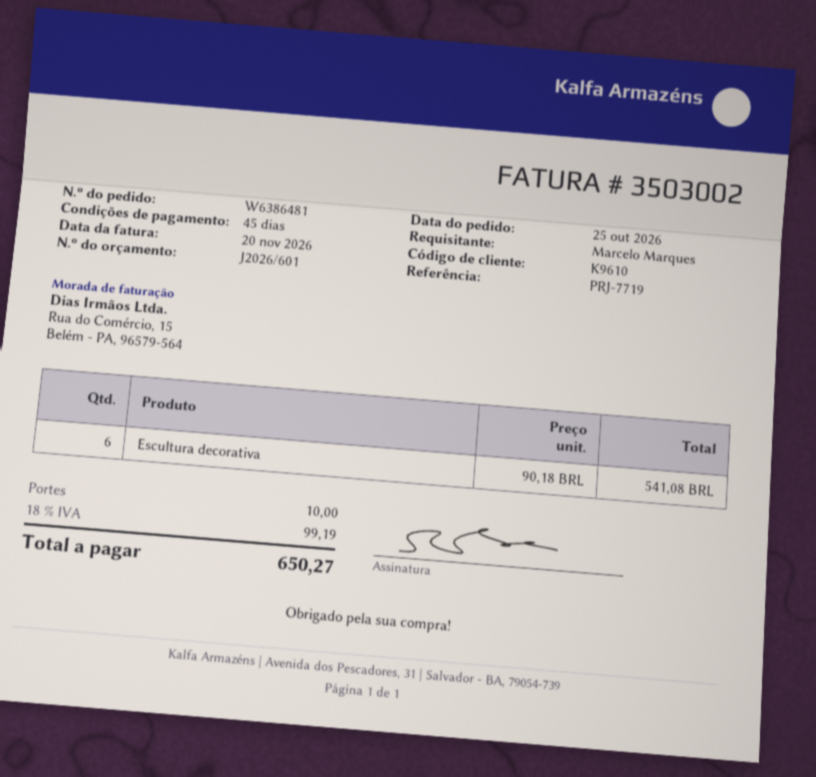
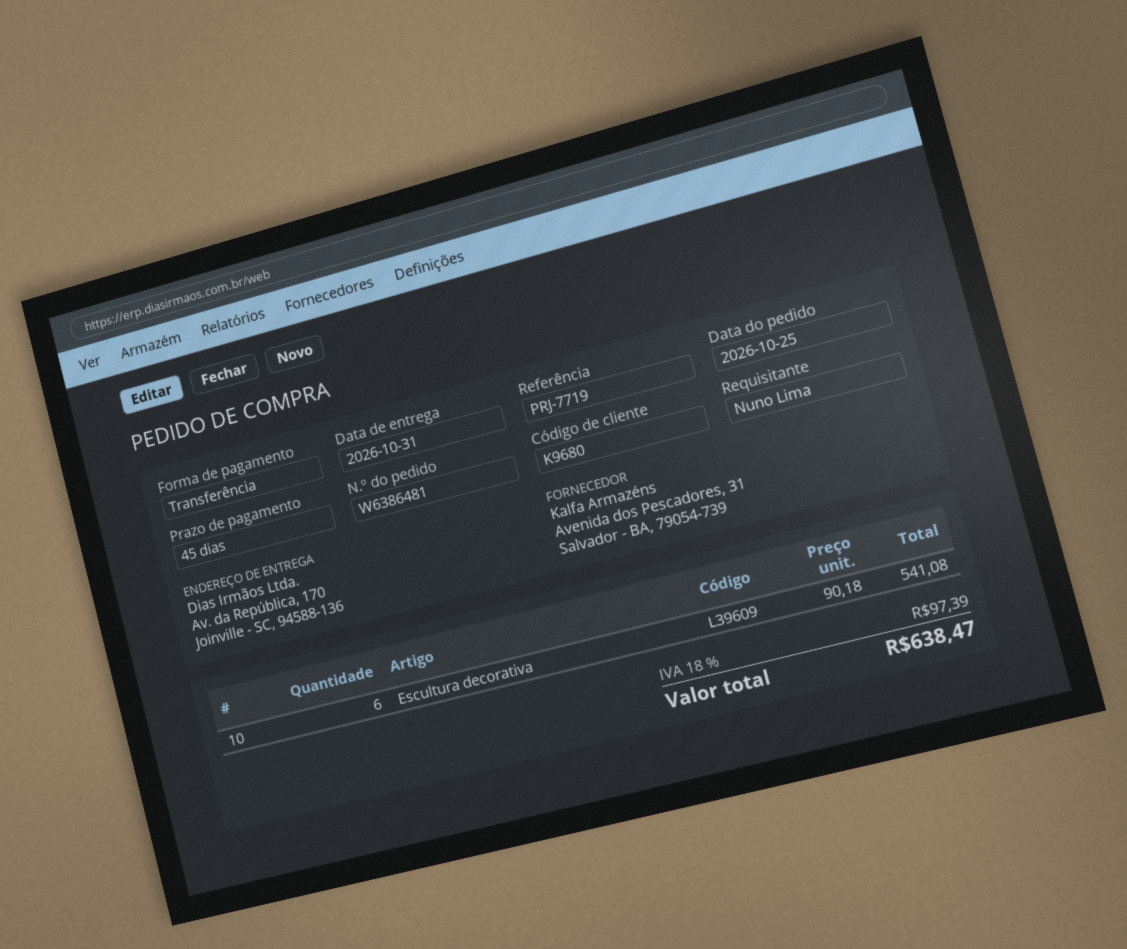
customer number: K9610 -> K9680
ordered by: Marcelo Marques -> Nuno Lima
shipping: 10.00 -> none
tax: 18% = 99.19 -> 18% = 97.39
total: 650.27 -> 638.47

